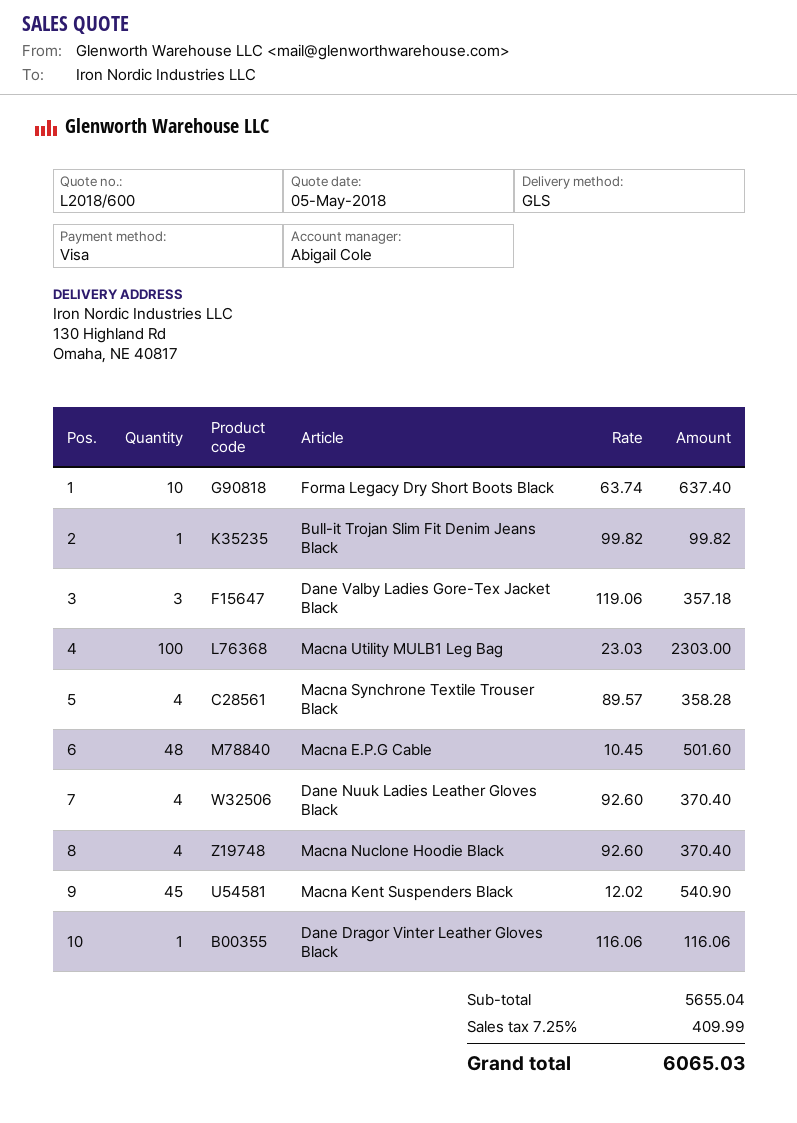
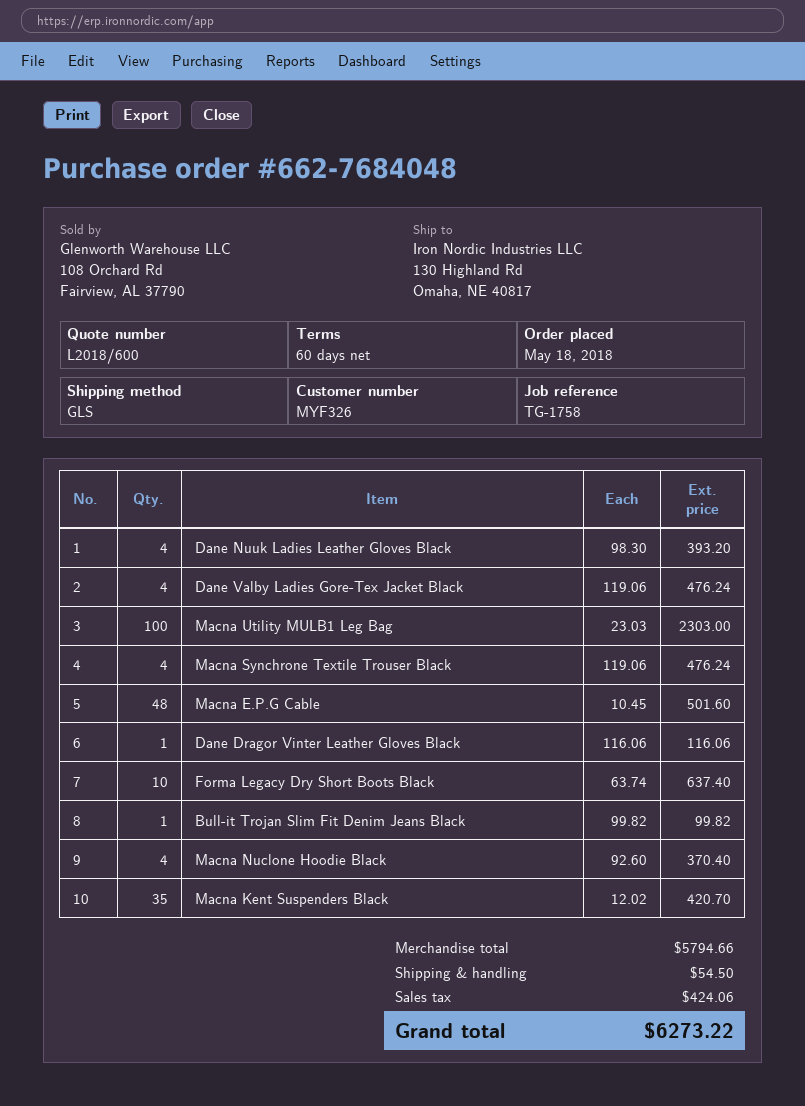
Dane Valby Ladies Gore-Tex Jacket Black: 3 x 119.06 = 357.18 -> 4 x 119.06 = 476.24
Macna Synchrone Textile Trouser Black: 4 x 89.57 = 358.28 -> 4 x 119.06 = 476.24
Dane Nuuk Ladies Leather Gloves Black: 4 x 92.60 = 370.40 -> 4 x 98.30 = 393.20
Macna Kent Suspenders Black: 45 x 12.02 = 540.90 -> 35 x 12.02 = 420.70
subtotal: 5655.04 -> 5794.66
shipping: none -> 54.50
tax: 409.99 -> 424.06
total: 6065.03 -> 6273.22

